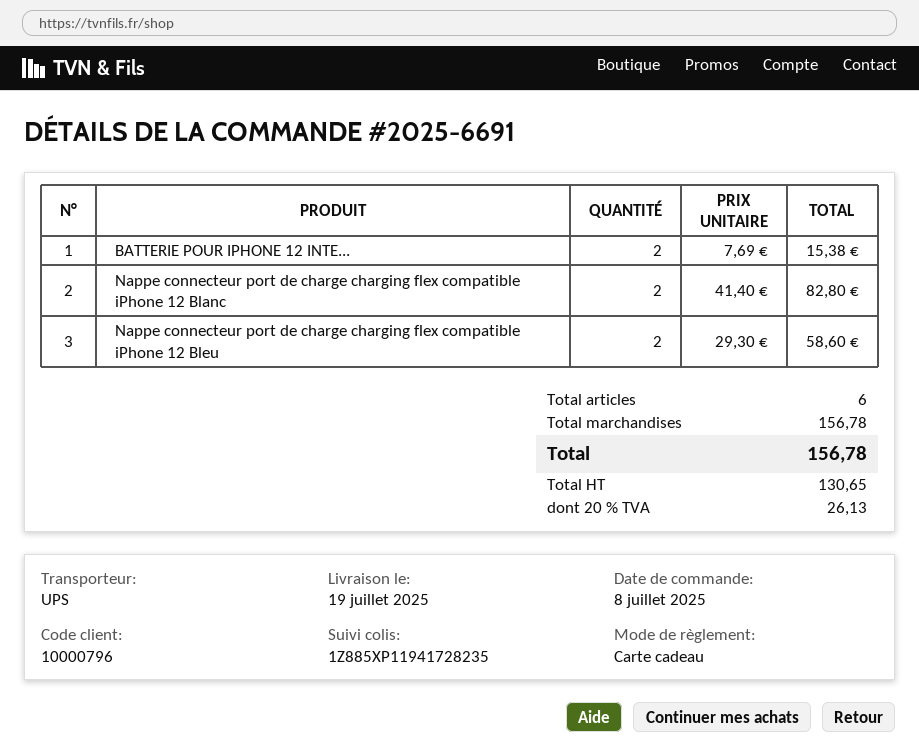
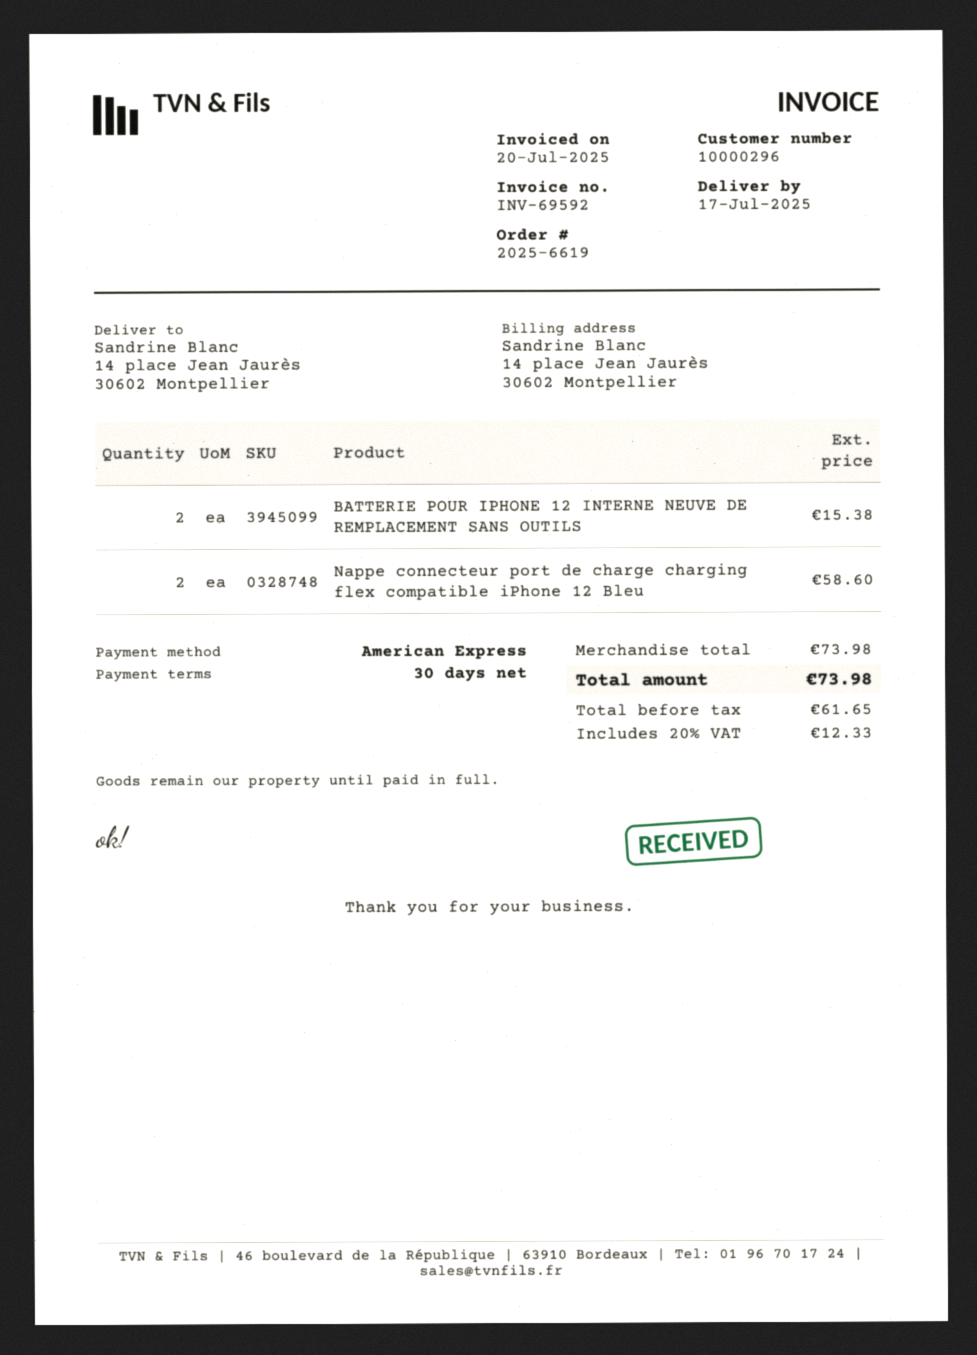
order number: 2025-6691 -> 2025-6619
delivery date: 2025-07-19 -> 2025-07-17
customer number: 10000796 -> 10000296
payment method: gift card -> American Express
Nappe connecteur port de charge charging flex compatible iPhone 12 Blanc: 2 for 82.80 -> none
subtotal: 156.78 -> 73.98
net: 130.65 -> 61.65
tax: 20% = 26.13 -> 20% = 12.33
total: 156.78 -> 73.98

